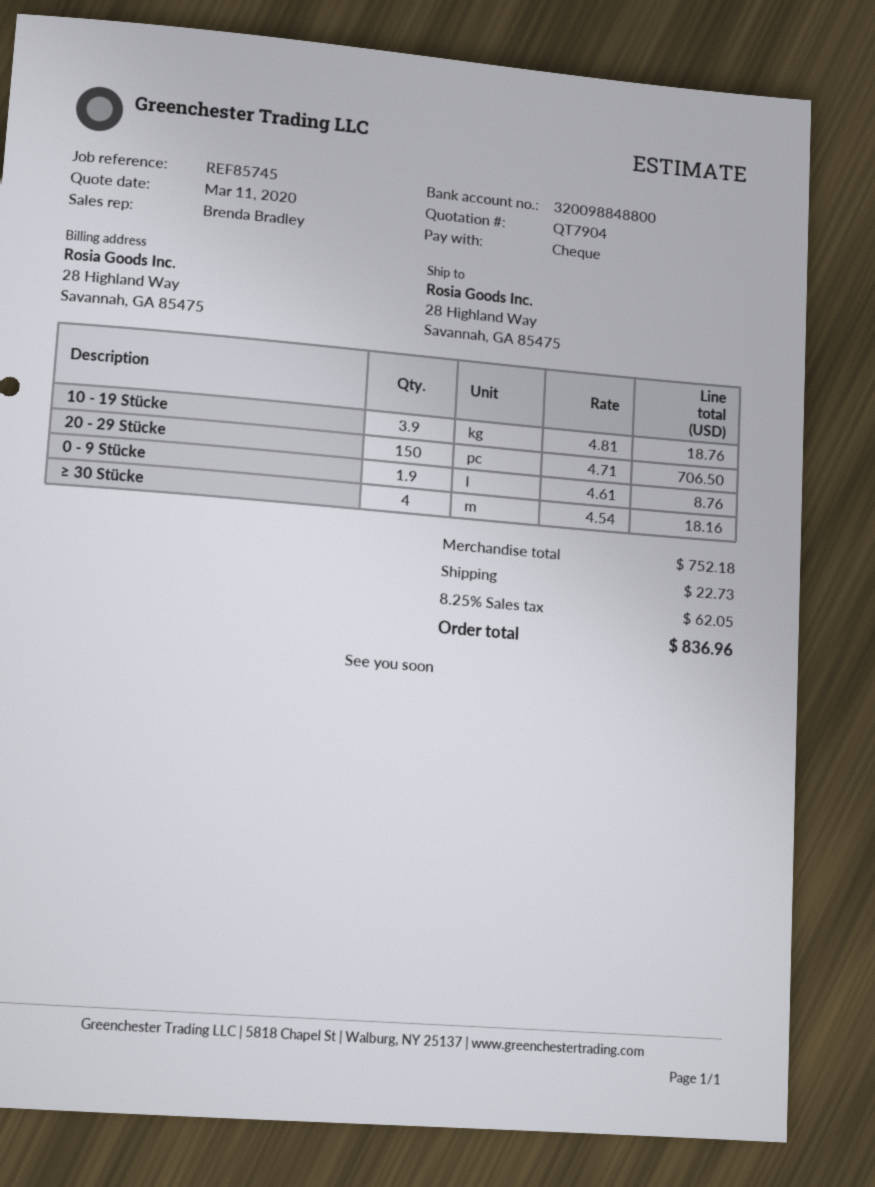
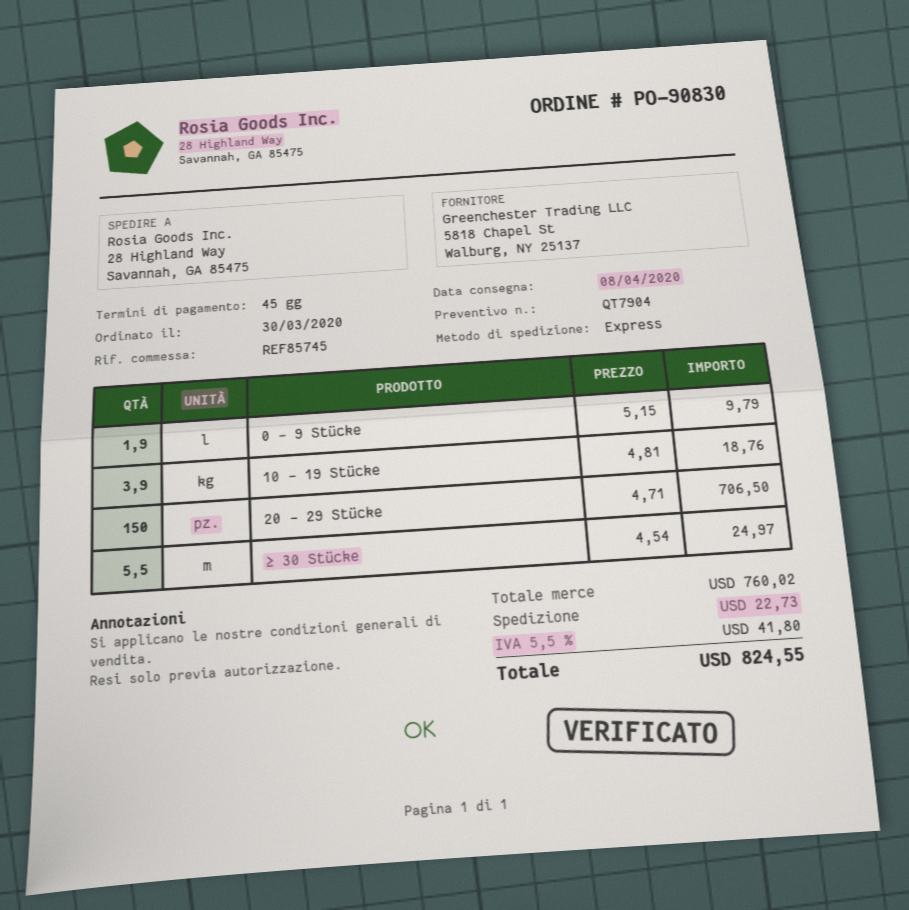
0 - 9 Stücke: 1.9 x 4.61 = 8.76 -> 1.9 x 5.15 = 9.79
≥ 30 Stücke: 4 x 4.54 = 18.16 -> 5.5 x 4.54 = 24.97
subtotal: 752.18 -> 760.02
tax: 8.25% = 62.05 -> 5.5% = 41.80
total: 836.96 -> 824.55

